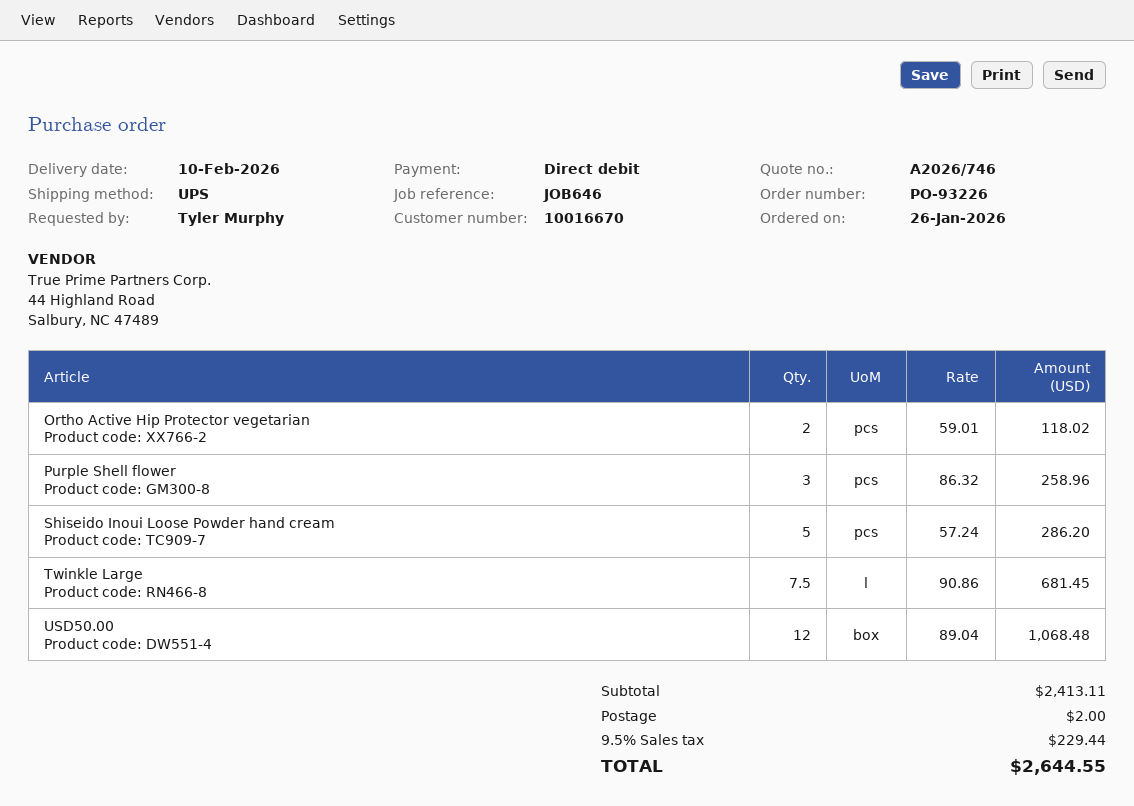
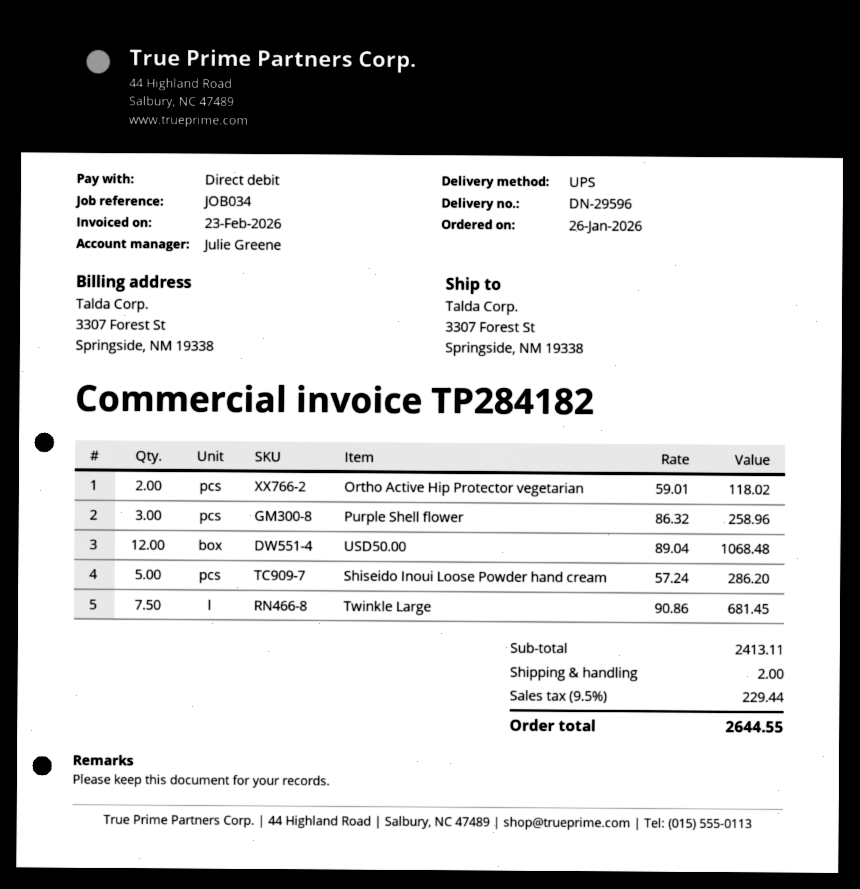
reference: JOB646 -> JOB034

